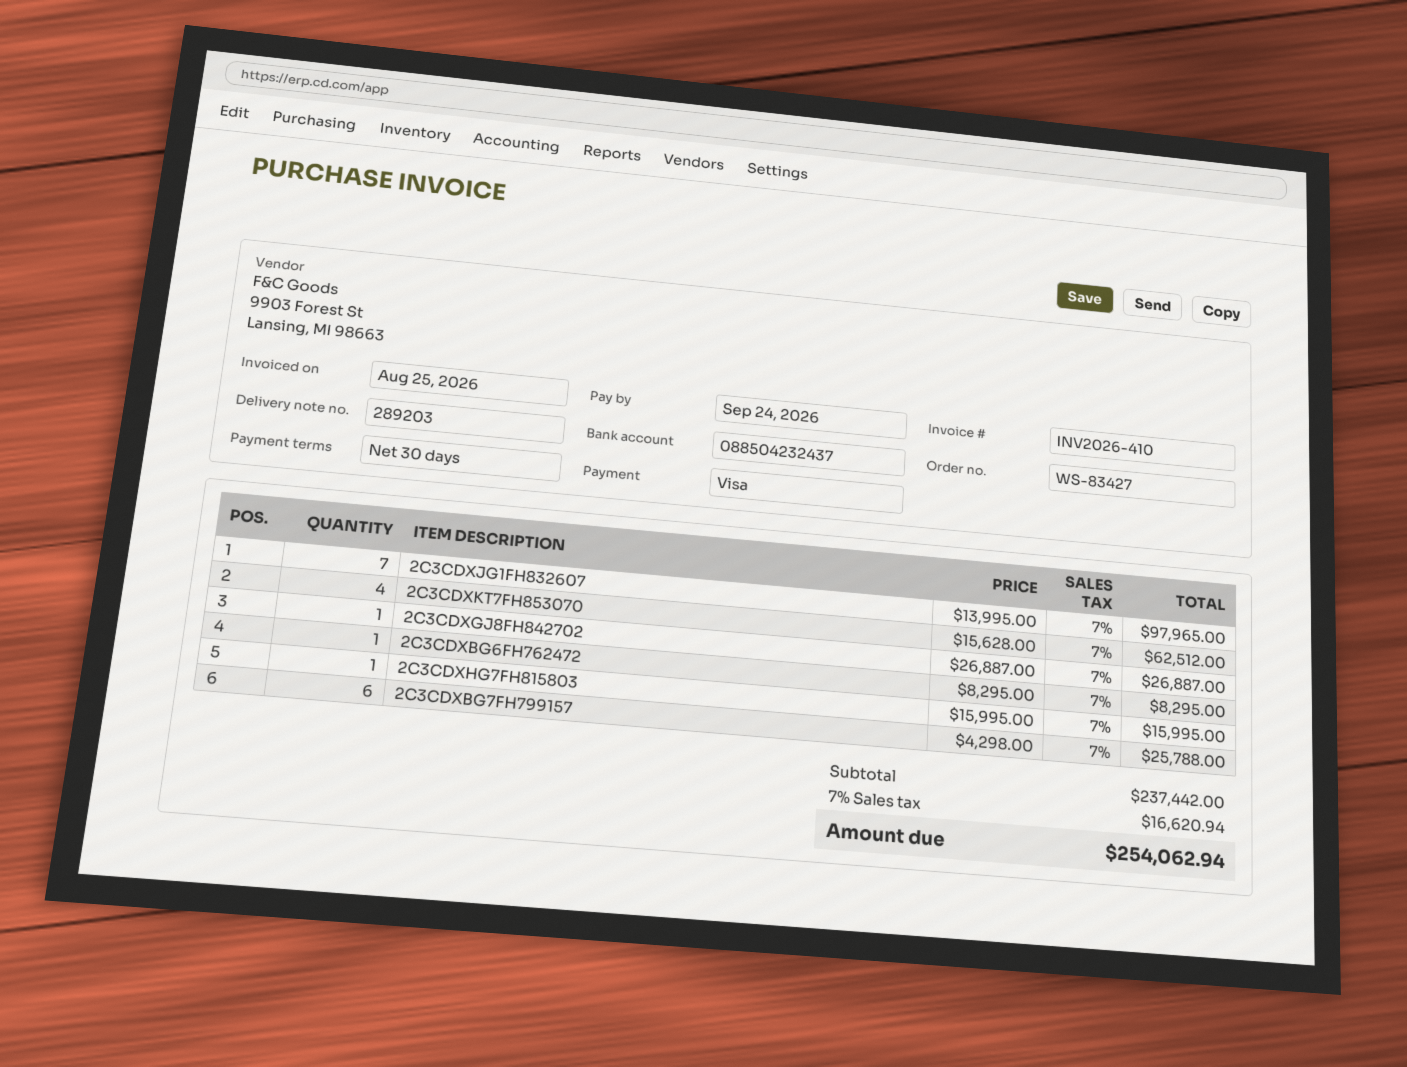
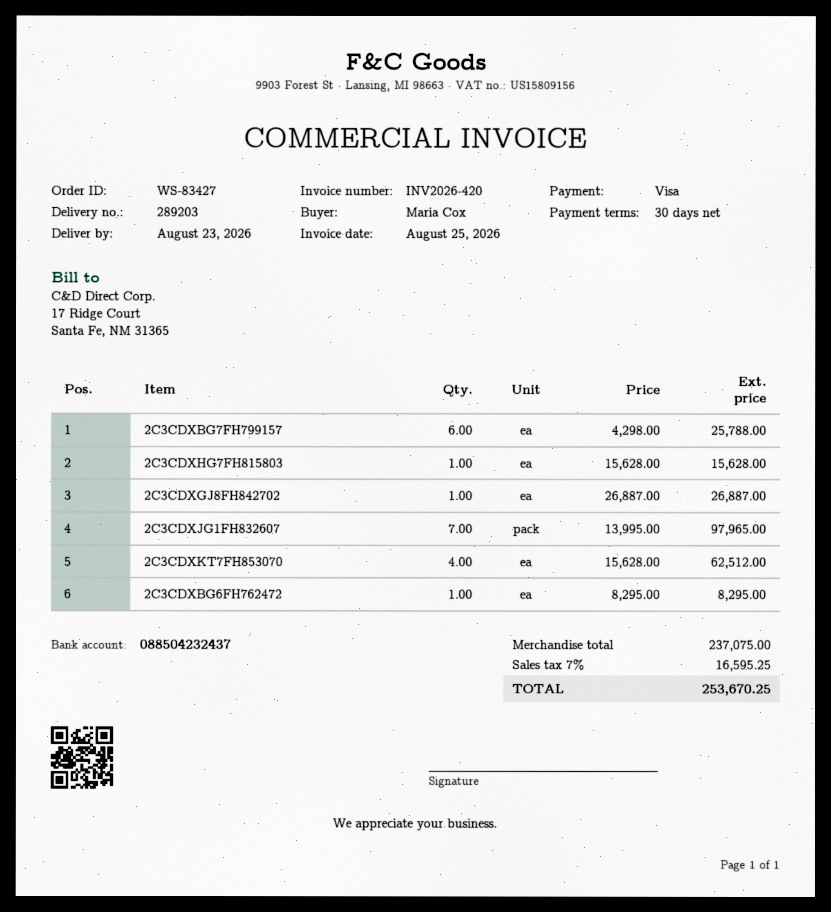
invoice number: INV2026-410 -> INV2026-420
2C3CDXHG7FH815803: 1 x 15995.00 = 15995.00 -> 1 x 15628.00 = 15628.00
subtotal: 237442.00 -> 237075.00
tax: 7% = 16620.94 -> 7% = 16595.25
total: 254062.94 -> 253670.25

